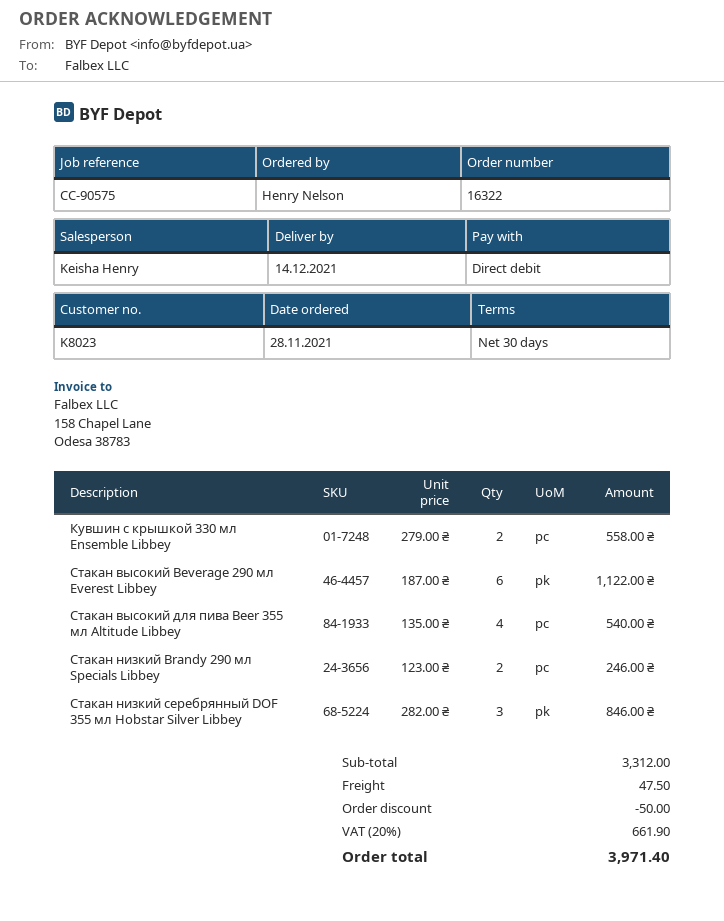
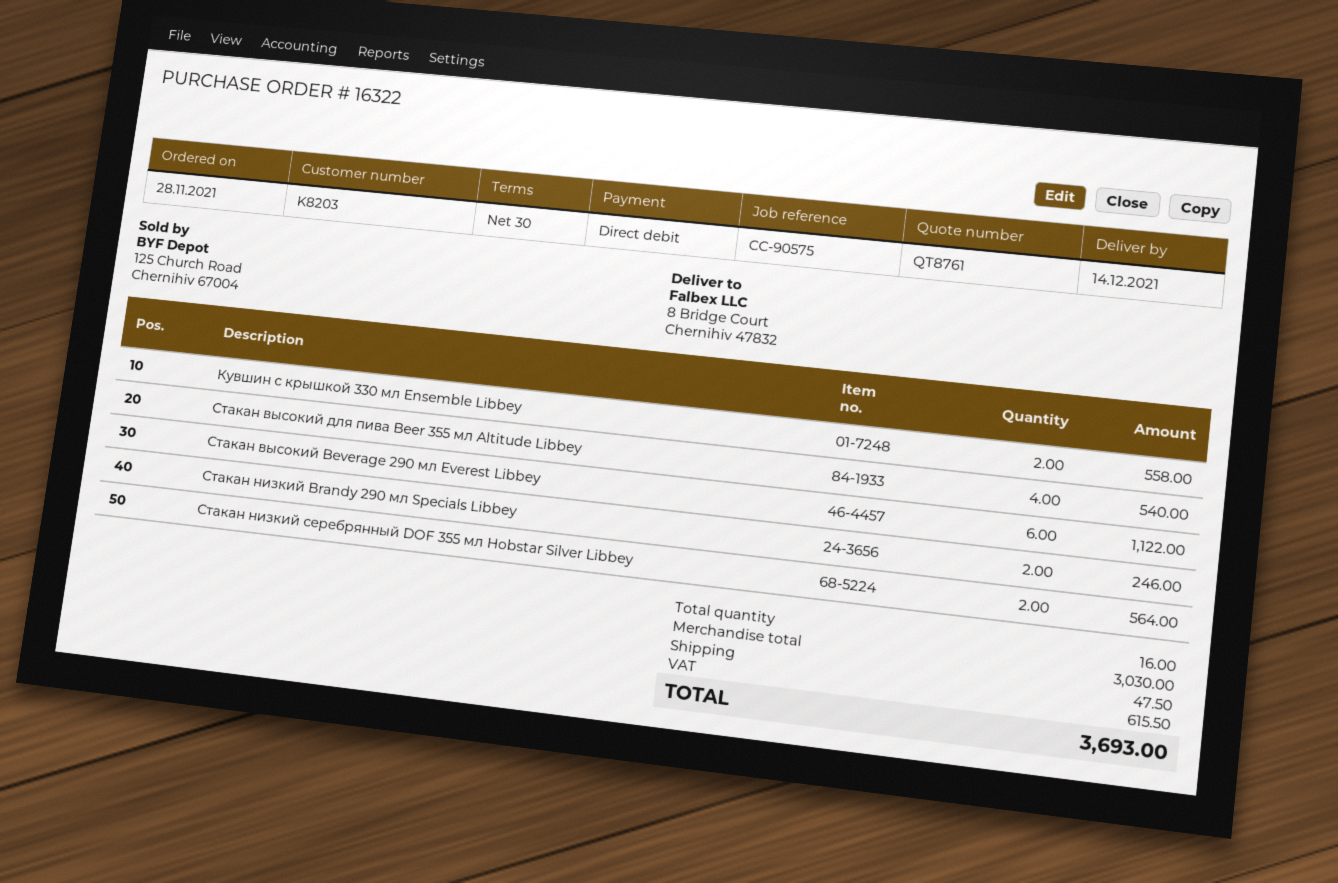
customer number: K8023 -> K8203
Стакан низкий серебрянный DOF 355 мл Hobstar Silver Libbey: 3 for 846.00 -> 2 for 564.00
subtotal: 3312.00 -> 3030.00
discount: 50.00 -> none
tax: 661.90 -> 615.50
total: 3971.40 -> 3693.00

